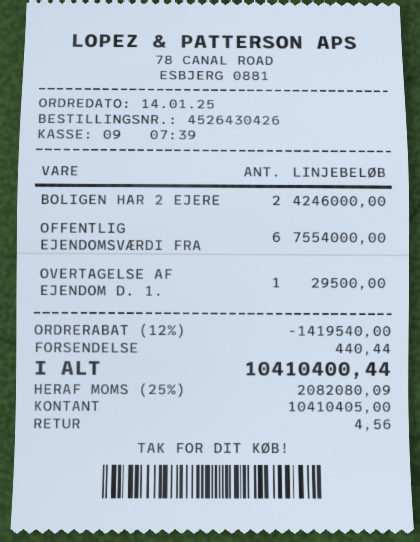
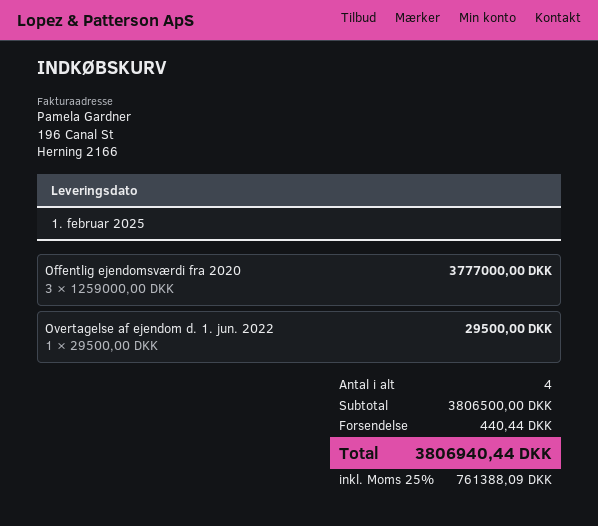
BOLIGEN HAR 2 EJERE: 2 for 4246000.00 -> none
OFFENTLIG EJENDOMSVÆRDI FRA: 6 for 7554000.00 -> 3 for 3777000.00
discount: 12% = 1419540.00 -> none
tax: 25% = 2082080.09 -> 25% = 761388.09
total: 10410400.44 -> 3806940.44

